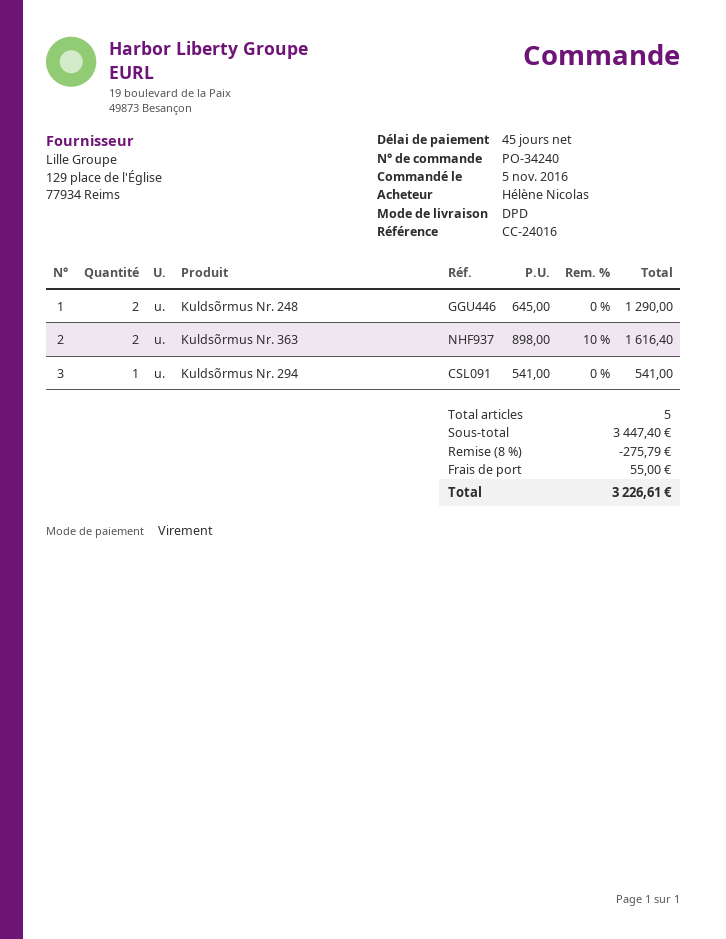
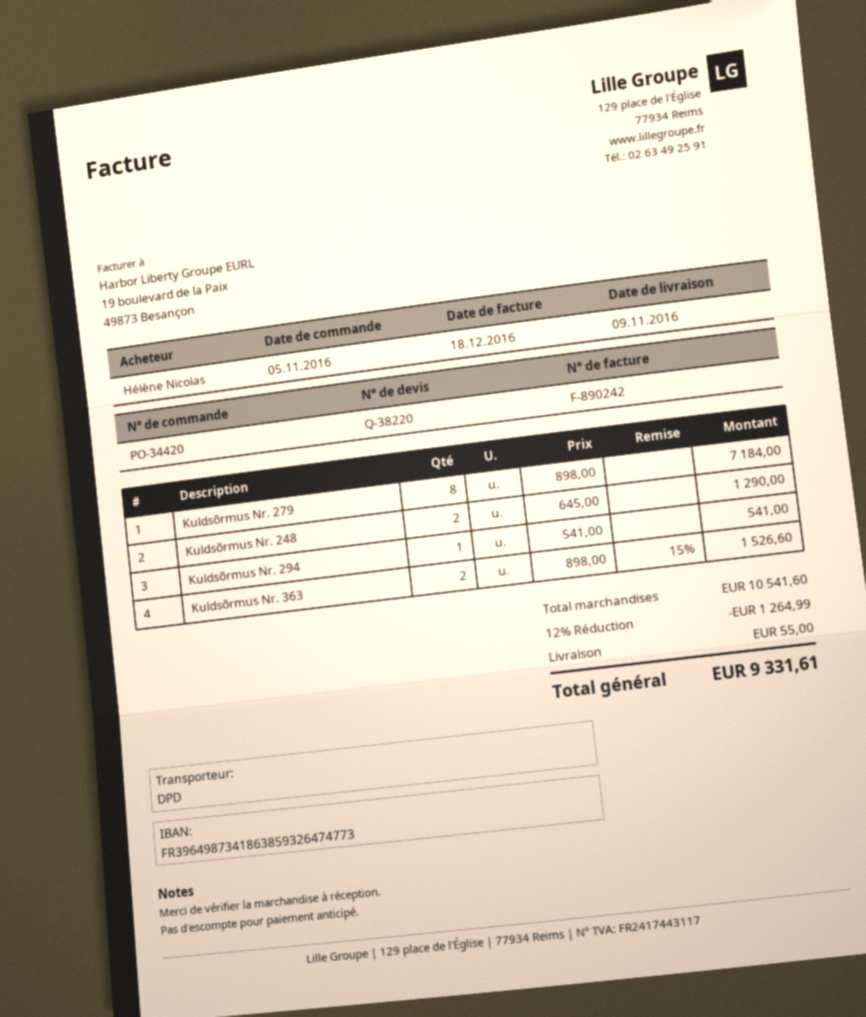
order number: PO-34240 -> PO-34420
Kuldsõrmus Nr. 363: 2 x 898.00 - 10% = 1616.40 -> 2 x 898.00 - 15% = 1526.60
Kuldsõrmus Nr. 279: none -> 8 x 898.00 = 7184.00
subtotal: 3447.40 -> 10541.60
discount: 8% = 275.79 -> 12% = 1264.99
total: 3226.61 -> 9331.61

